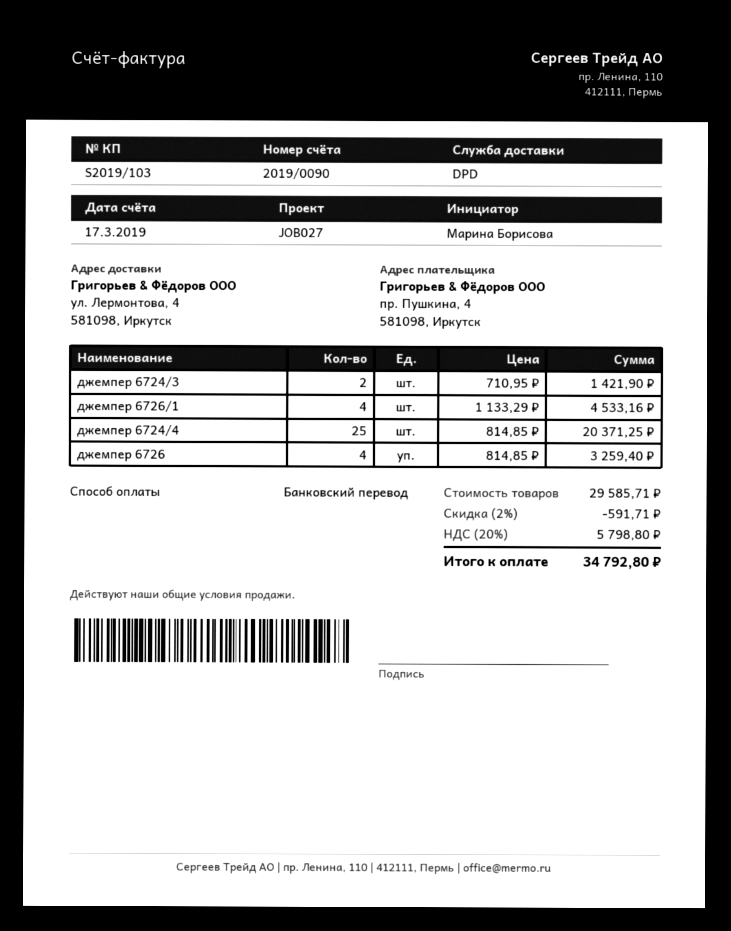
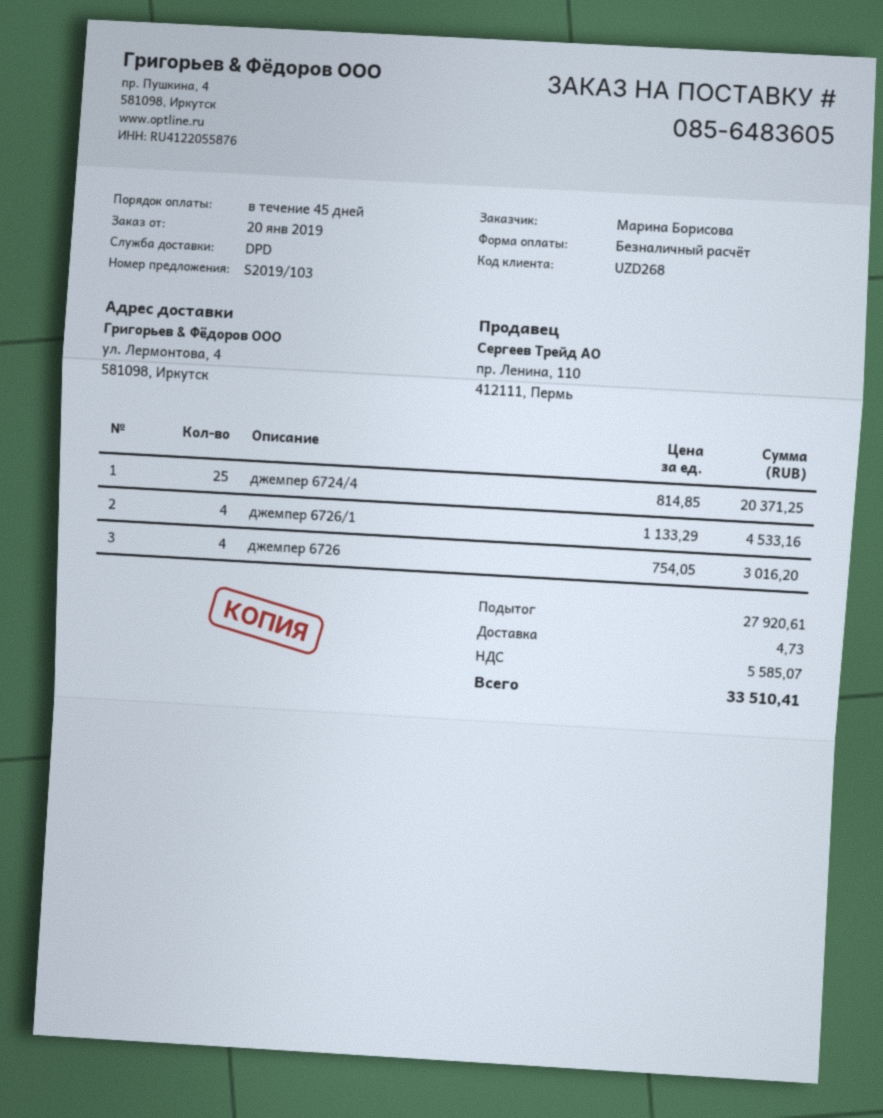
джемпер 6724/3: 2 x 710.95 = 1421.90 -> none
джемпер 6726: 4 x 814.85 = 3259.40 -> 4 x 754.05 = 3016.20
subtotal: 29585.71 -> 27920.61
discount: 2% = 591.71 -> none
shipping: none -> 4.73
tax: 5798.80 -> 5585.07
total: 34792.80 -> 33510.41

